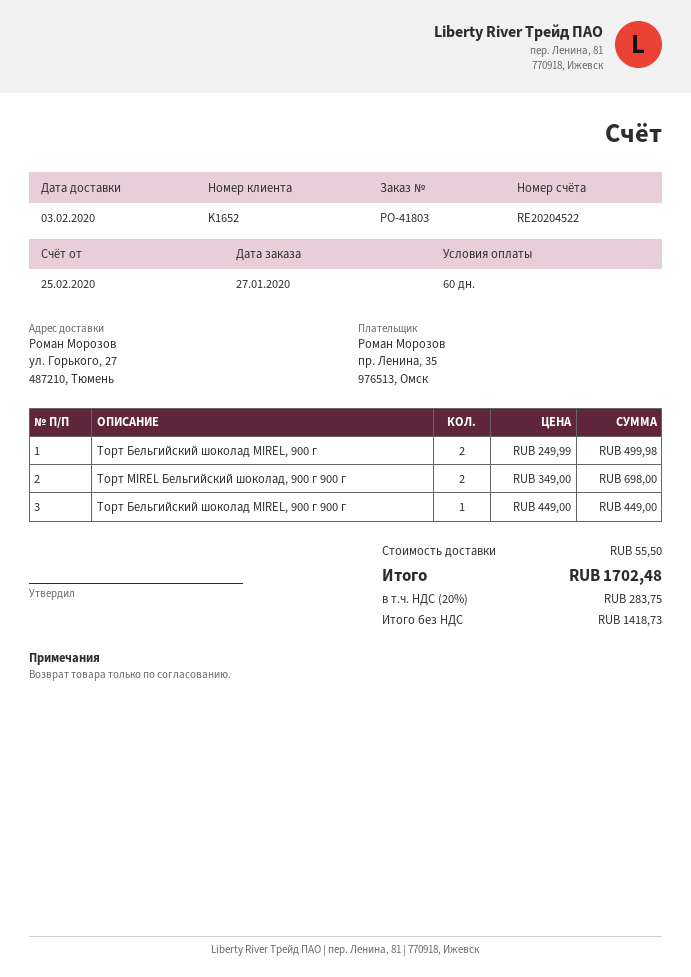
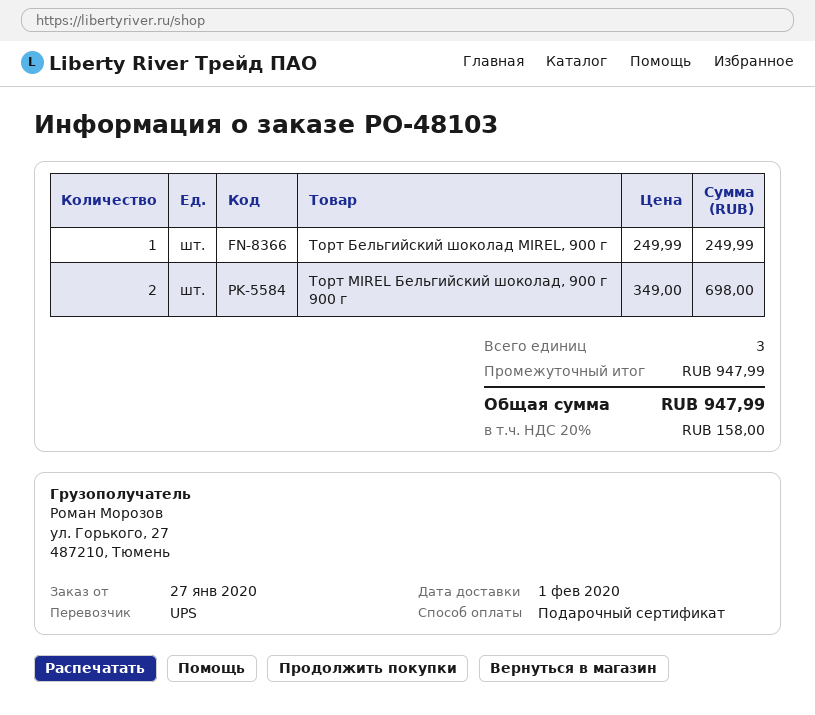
order number: PO-41803 -> PO-48103
delivery date: 2020-02-03 -> 2020-02-01
Торт Бельгийский шоколад MIREL, 900 г: 2 x 249.99 = 499.98 -> 1 x 249.99 = 249.99
Торт Бельгийский шоколад MIREL, 900 г 900 г: 1 x 449.00 = 449.00 -> none
shipping: 55.50 -> none
tax: 20% = 283.75 -> 20% = 158.00
total: 1702.48 -> 947.99

